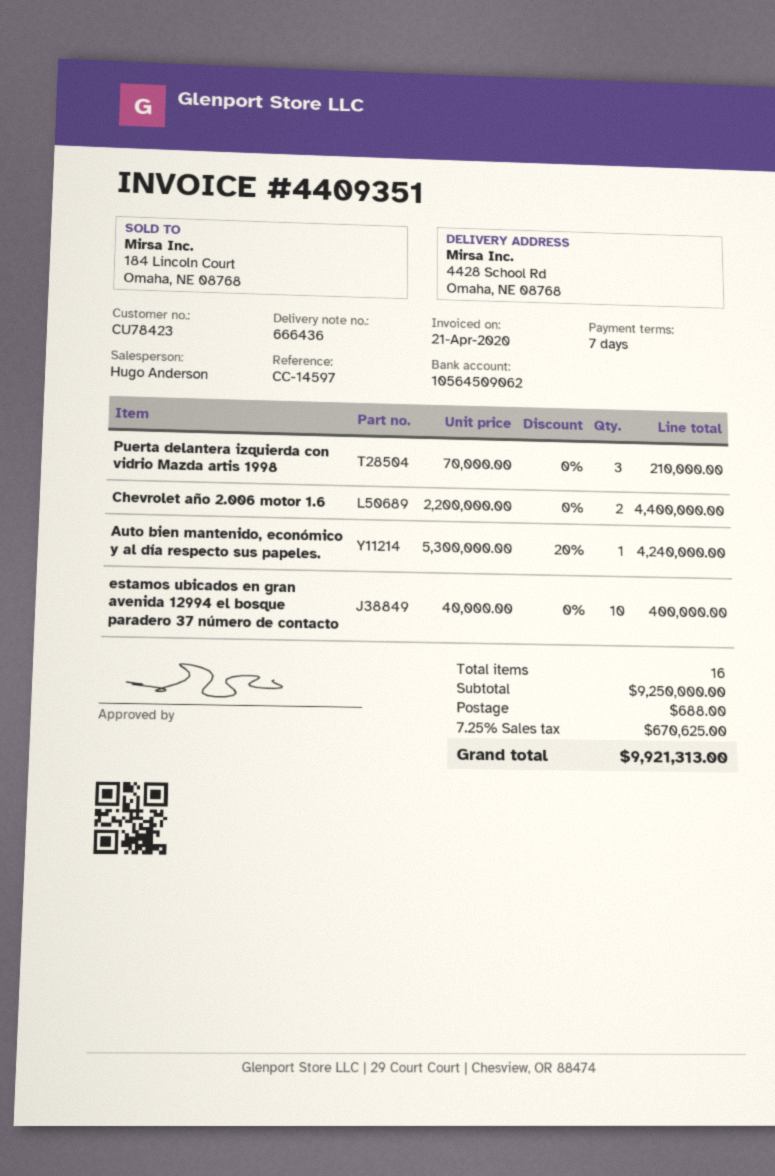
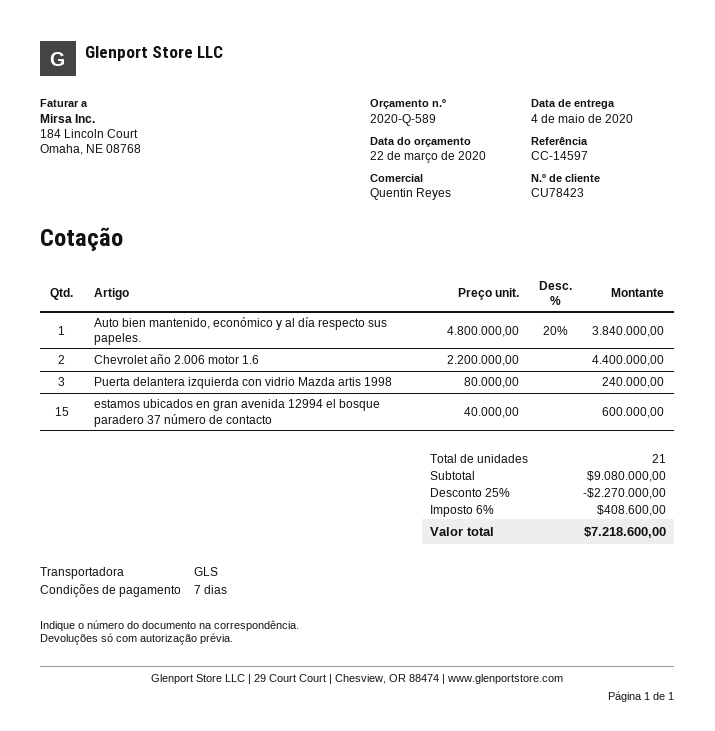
sales rep: Hugo Anderson -> Quentin Reyes
Puerta delantera izquierda con vidrio Mazda artis 1998: 3 x 70000.00 = 210000.00 -> 3 x 80000.00 = 240000.00
Auto bien mantenido, económico y al día respecto sus papeles.: 1 x 5300000.00 - 20% = 4240000.00 -> 1 x 4800000.00 - 20% = 3840000.00
estamos ubicados en gran avenida 12994 el bosque paradero 37 número de contacto: 10 x 40000.00 = 400000.00 -> 15 x 40000.00 = 600000.00
total quantity: 16 -> 21
subtotal: 9250000.00 -> 9080000.00
discount: none -> 25% = 2270000.00
shipping: 688.00 -> none
tax: 7.25% = 670625.00 -> 6% = 408600.00
total: 9921313.00 -> 7218600.00

